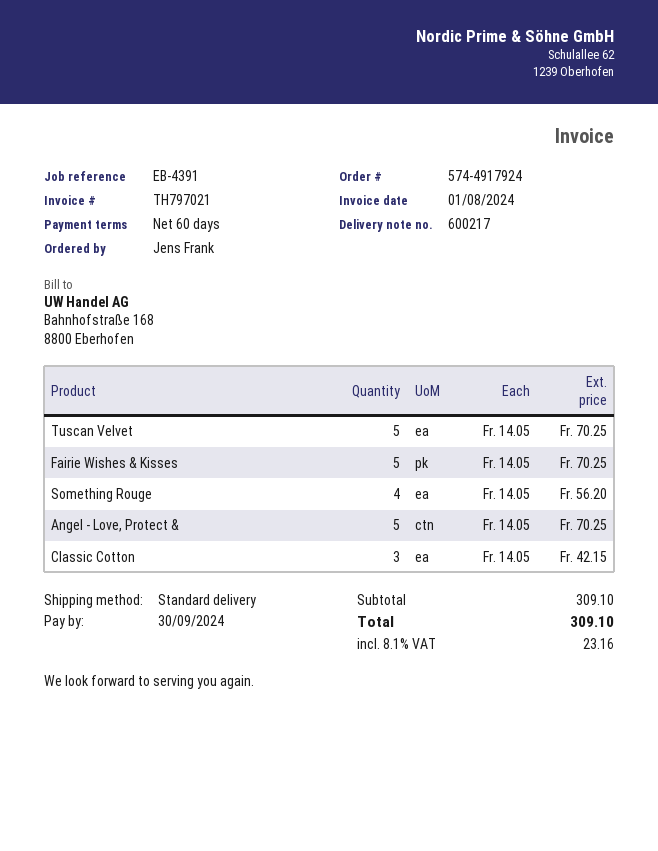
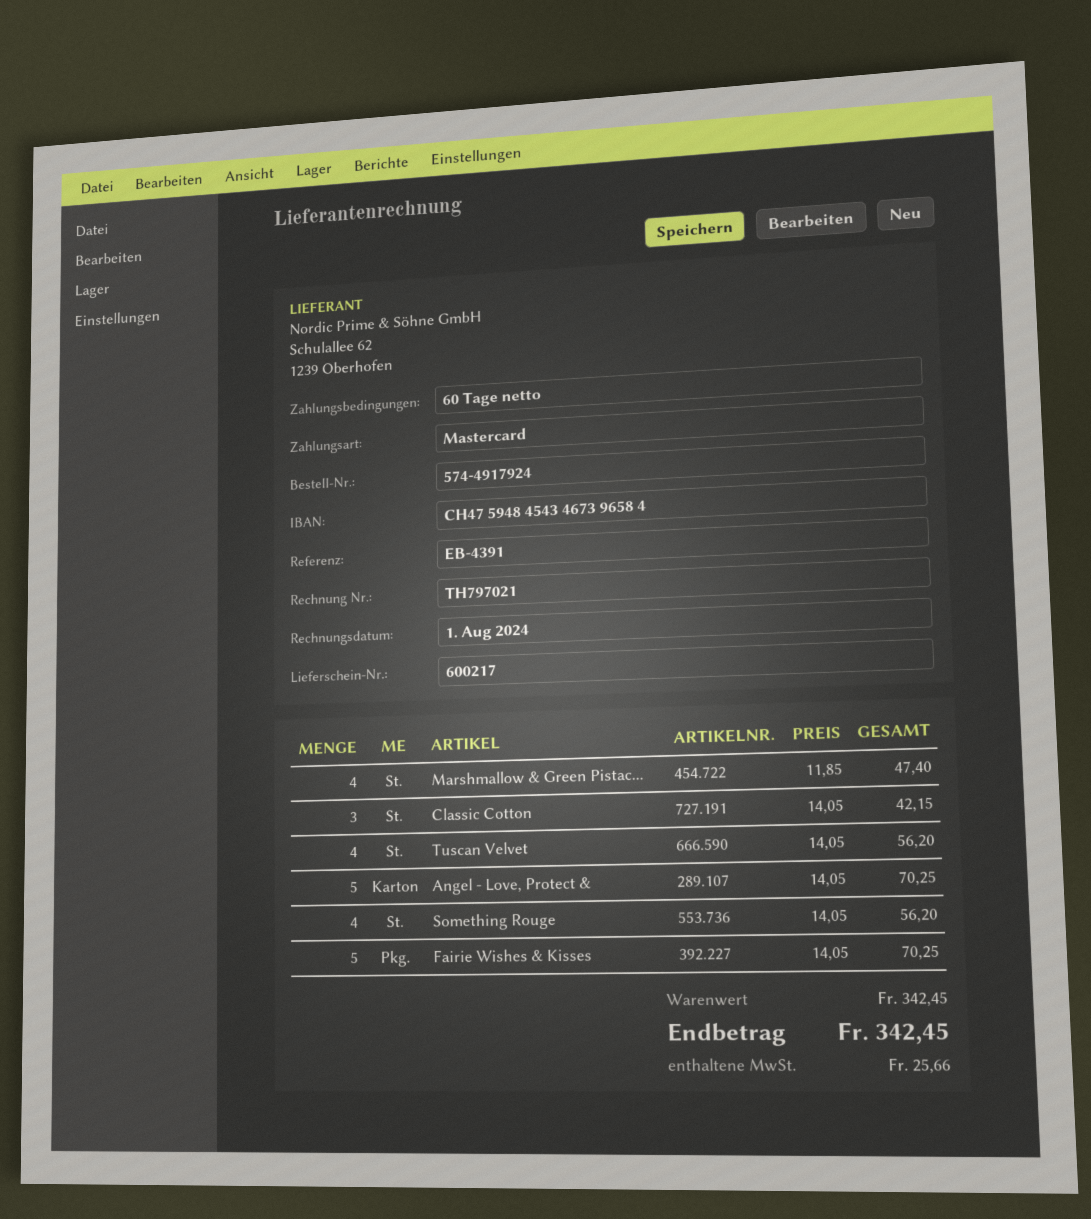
Tuscan Velvet: 5 x 14.05 = 70.25 -> 4 x 14.05 = 56.20
Marshmallow & Green Pistac...: none -> 4 x 11.85 = 47.40
subtotal: 309.10 -> 342.45
tax: 23.16 -> 25.66
total: 309.10 -> 342.45

